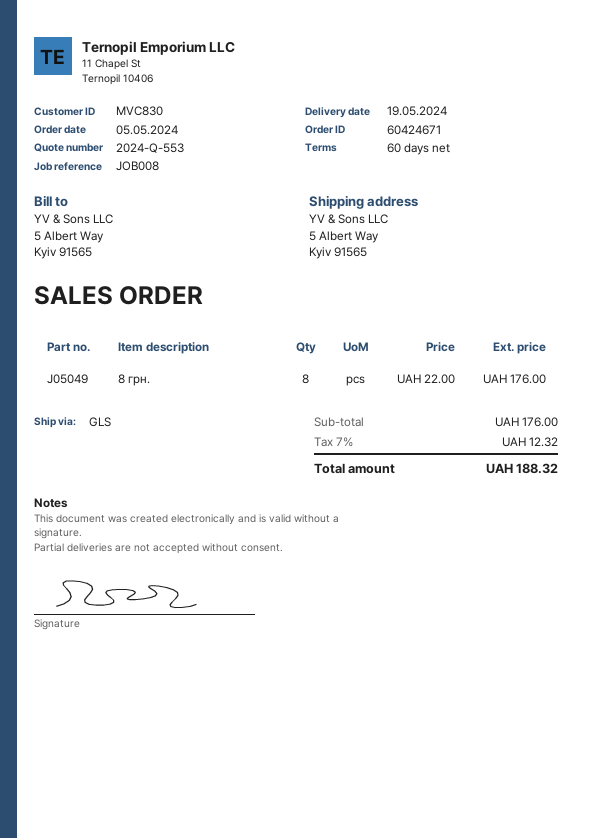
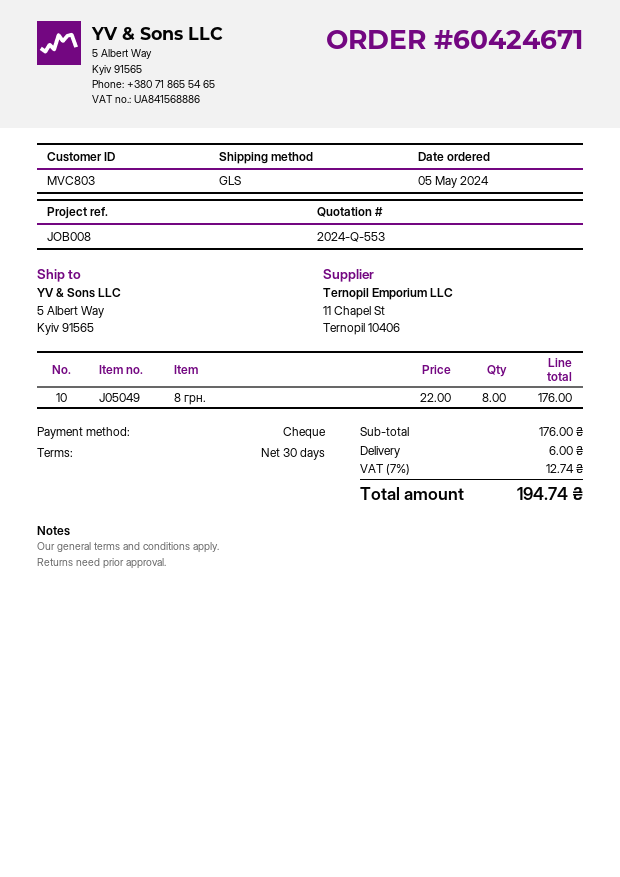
payment terms: 60 days -> 30 days
customer number: MVC830 -> MVC803
shipping: none -> 6.00
tax: 7% = 12.32 -> 7% = 12.74
total: 188.32 -> 194.74

